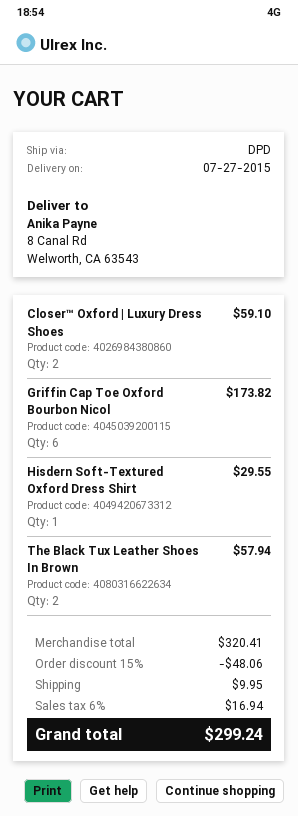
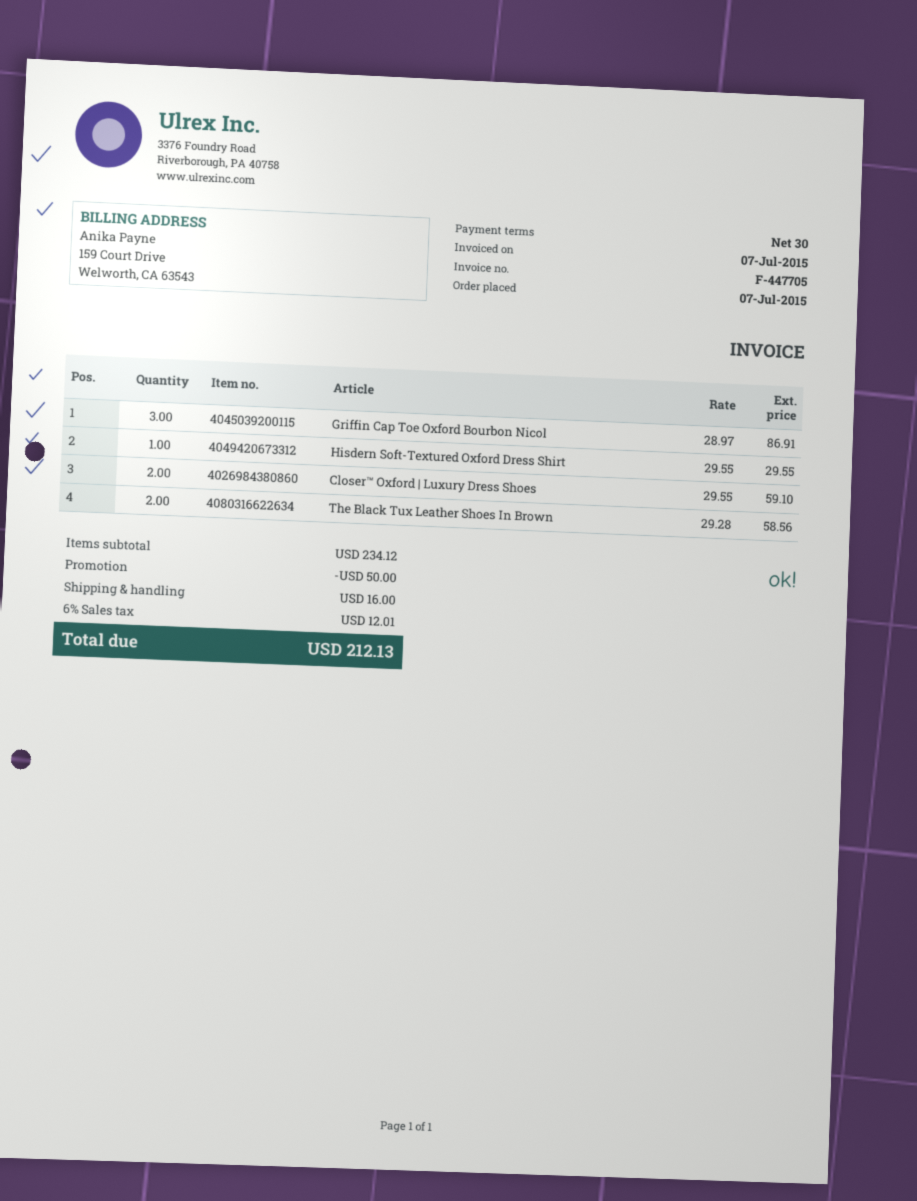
Griffin Cap Toe Oxford Bourbon Nicol: 6 for 173.82 -> 3 for 86.91
The Black Tux Leather Shoes In Brown: 2 for 57.94 -> 2 for 58.56
subtotal: 320.41 -> 234.12
discount: 48.06 -> 50.00
shipping: 9.95 -> 16.00
tax: 6% = 16.94 -> 6% = 12.01
total: 299.24 -> 212.13

